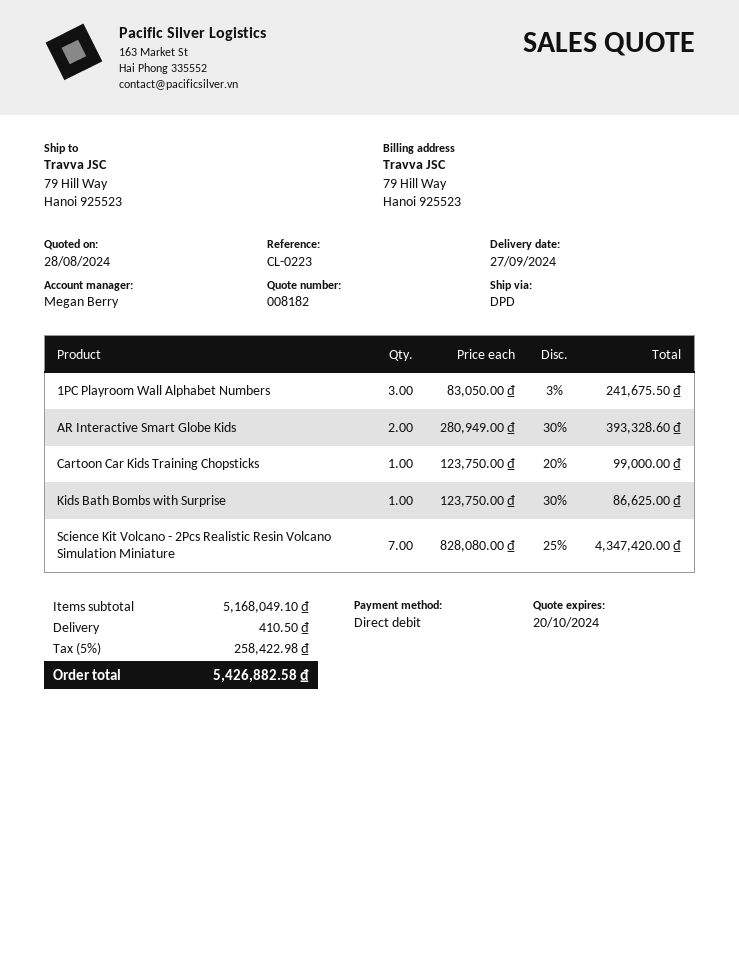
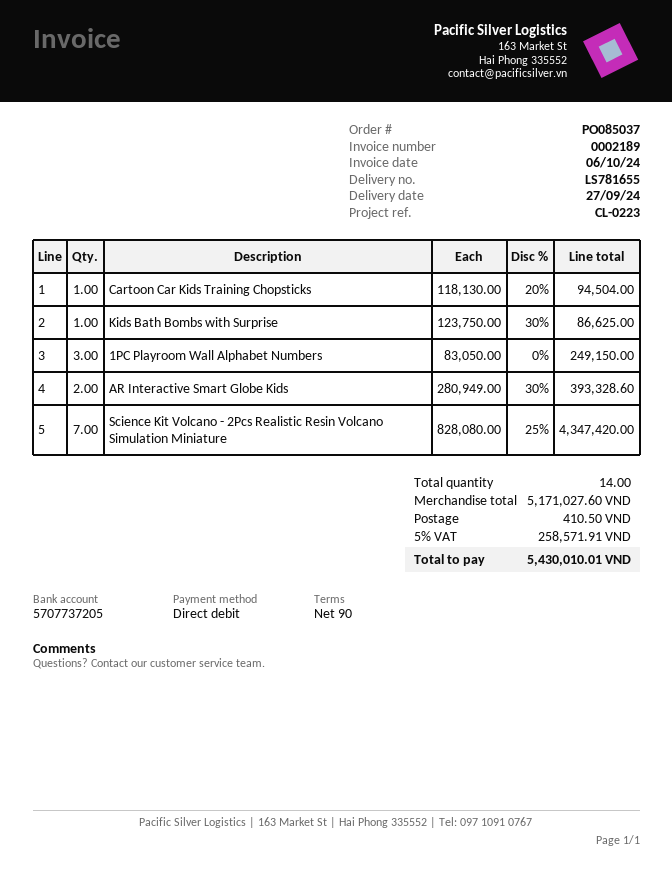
1PC Playroom Wall Alphabet Numbers: 3 x 83050.00 - 3% = 241675.50 -> 3 x 83050.00 = 249150.00
Cartoon Car Kids Training Chopsticks: 1 x 123750.00 - 20% = 99000.00 -> 1 x 118130.00 - 20% = 94504.00
subtotal: 5168049.10 -> 5171027.60
tax: 5% = 258422.98 -> 5% = 258571.91
total: 5426882.58 -> 5430010.01

